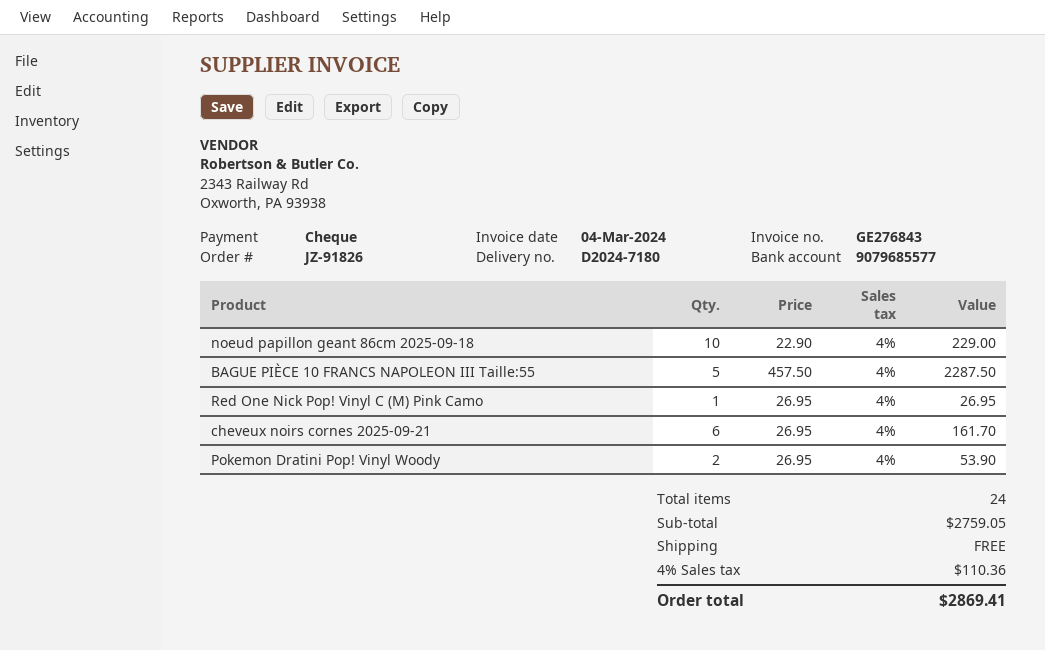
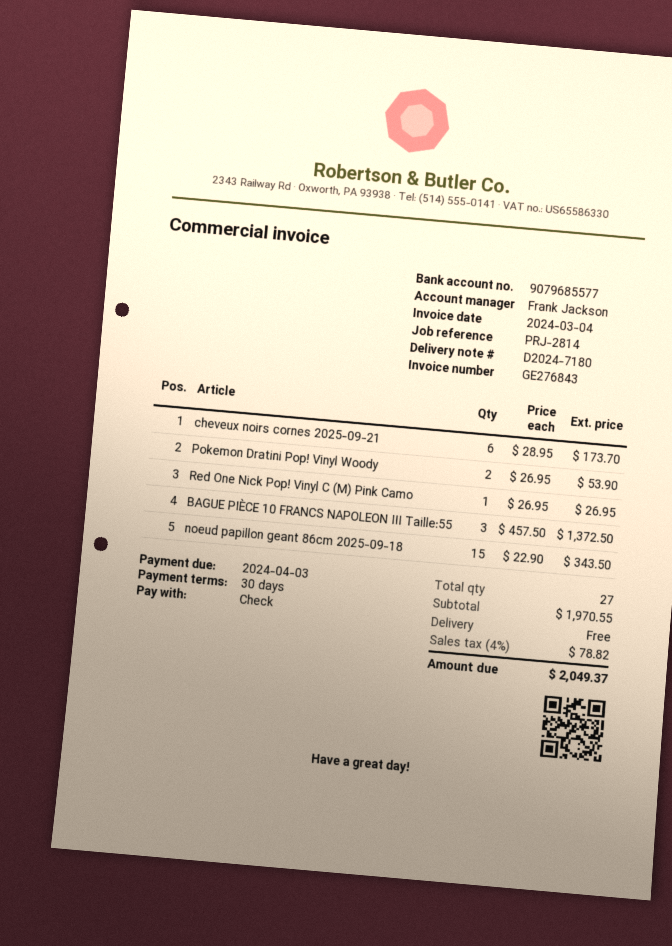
noeud papillon geant 86cm 2025-09-18: 10 x 22.90 = 229.00 -> 15 x 22.90 = 343.50
BAGUE PIÈCE 10 FRANCS NAPOLEON III Taille:55: 5 x 457.50 = 2287.50 -> 3 x 457.50 = 1372.50
cheveux noirs cornes 2025-09-21: 6 x 26.95 = 161.70 -> 6 x 28.95 = 173.70
total quantity: 24 -> 27
subtotal: 2759.05 -> 1970.55
tax: 4% = 110.36 -> 4% = 78.82
total: 2869.41 -> 2049.37

